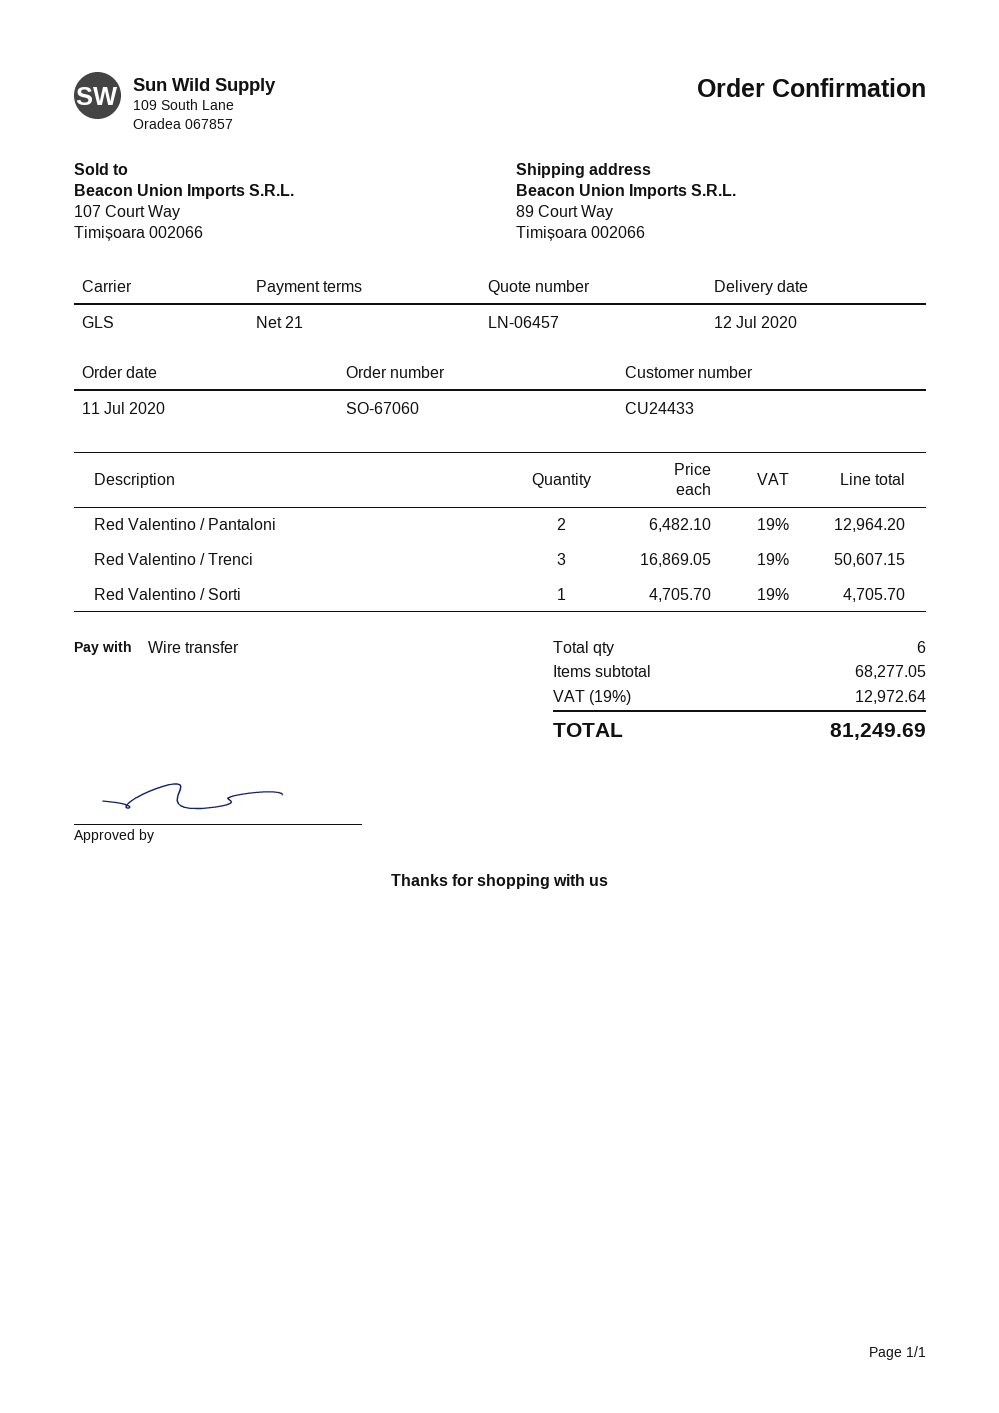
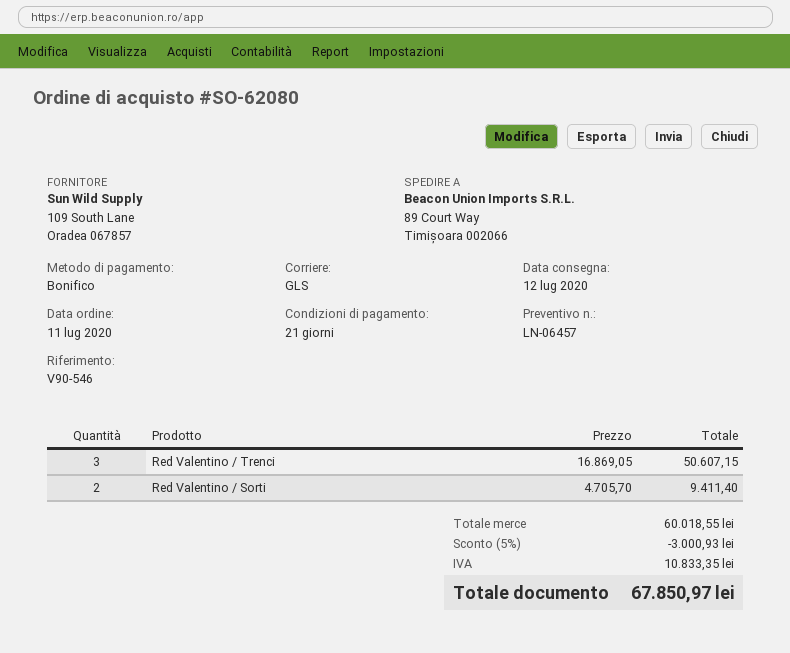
order number: SO-67060 -> SO-62080
Red Valentino / Pantaloni: 2 x 6482.10 = 12964.20 -> none
Red Valentino / Sorti: 1 x 4705.70 = 4705.70 -> 2 x 4705.70 = 9411.40
subtotal: 68277.05 -> 60018.55
discount: none -> 5% = 3000.93
tax: 12972.64 -> 10833.35
total: 81249.69 -> 67850.97

